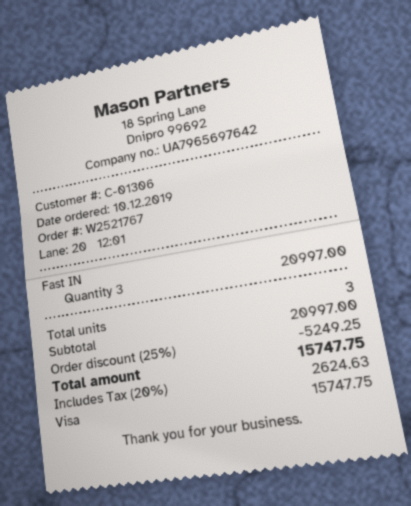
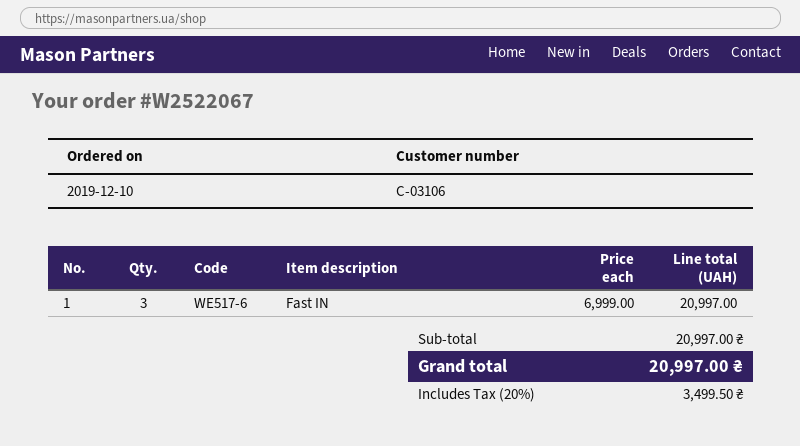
order number: W2521767 -> W2522067
customer number: C-01306 -> C-03106
discount: 25% = 5249.25 -> none
tax: 20% = 2624.63 -> 20% = 3499.50
total: 15747.75 -> 20997.00

